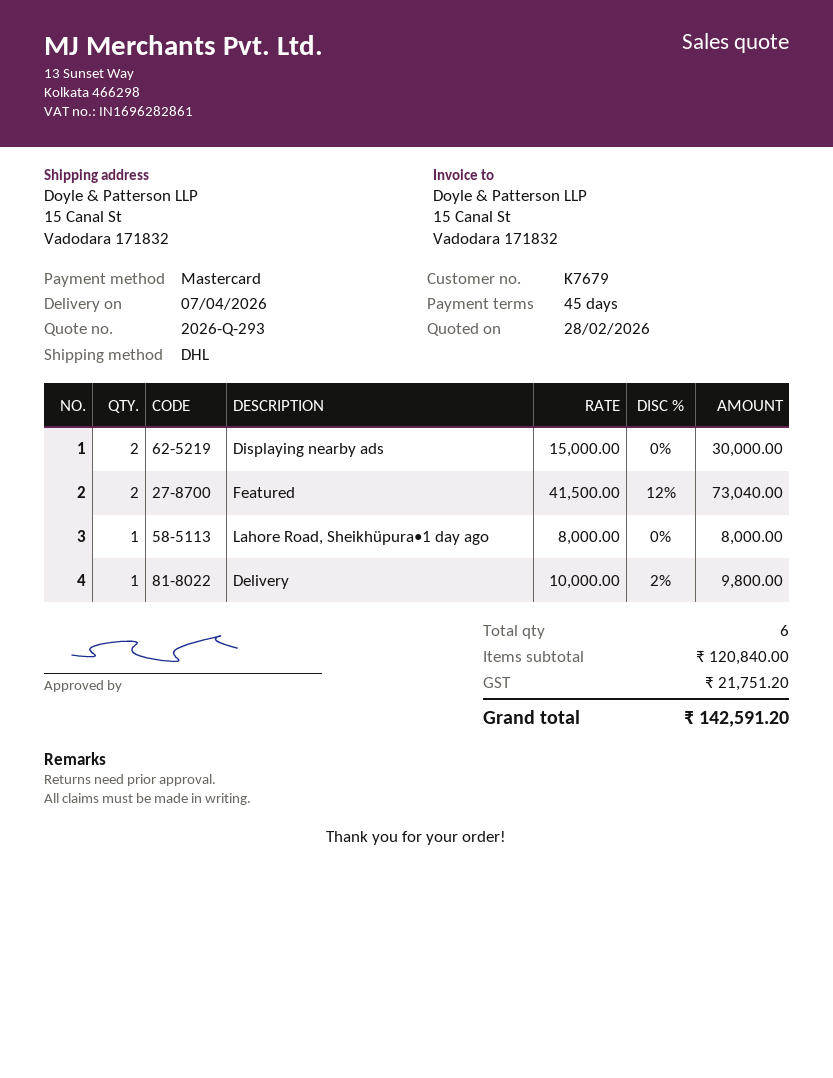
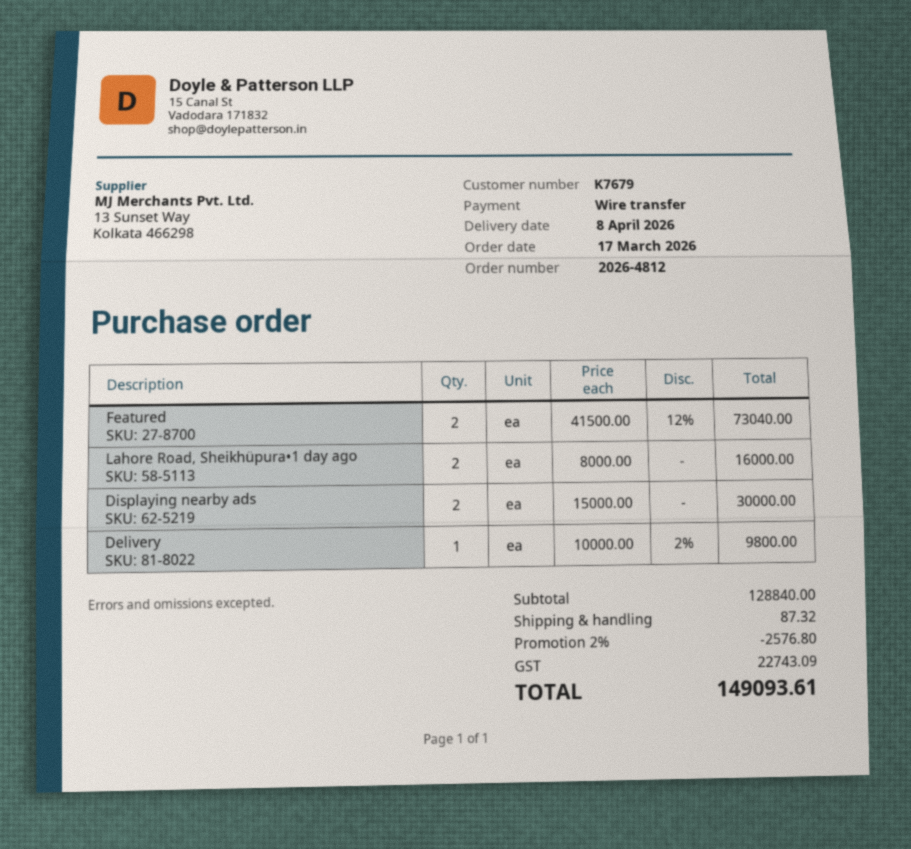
delivery date: 2026-04-07 -> 2026-04-08
payment method: Mastercard -> bank transfer
Lahore Road, Sheikhüpura•1 day ago: 1 x 8000.00 = 8000.00 -> 2 x 8000.00 = 16000.00
subtotal: 120840.00 -> 128840.00
discount: none -> 2% = 2576.80
shipping: none -> 87.32
tax: 21751.20 -> 22743.09
total: 142591.20 -> 149093.61

